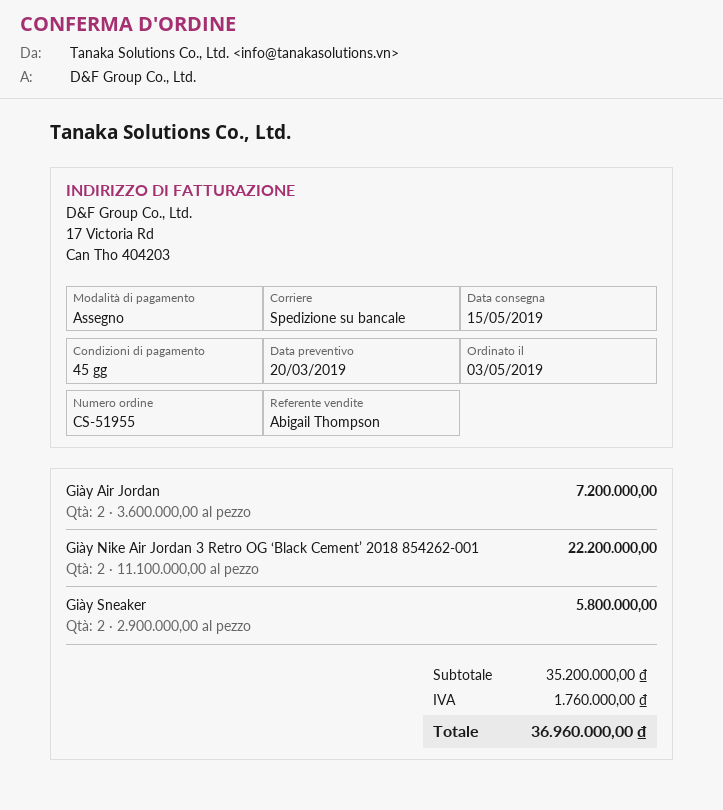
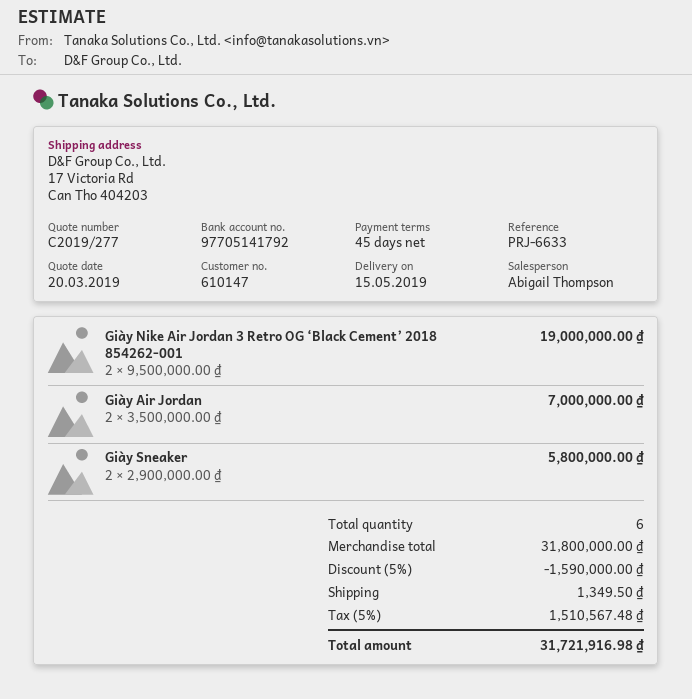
Giày Air Jordan: 2 x 3600000.00 = 7200000.00 -> 2 x 3500000.00 = 7000000.00
Giày Nike Air Jordan 3 Retro OG ‘Black Cement’ 2018 854262-001: 2 x 11100000.00 = 22200000.00 -> 2 x 9500000.00 = 19000000.00
subtotal: 35200000.00 -> 31800000.00
discount: none -> 5% = 1590000.00
shipping: none -> 1349.50
tax: 1760000.00 -> 1510567.48
total: 36960000.00 -> 31721916.98

